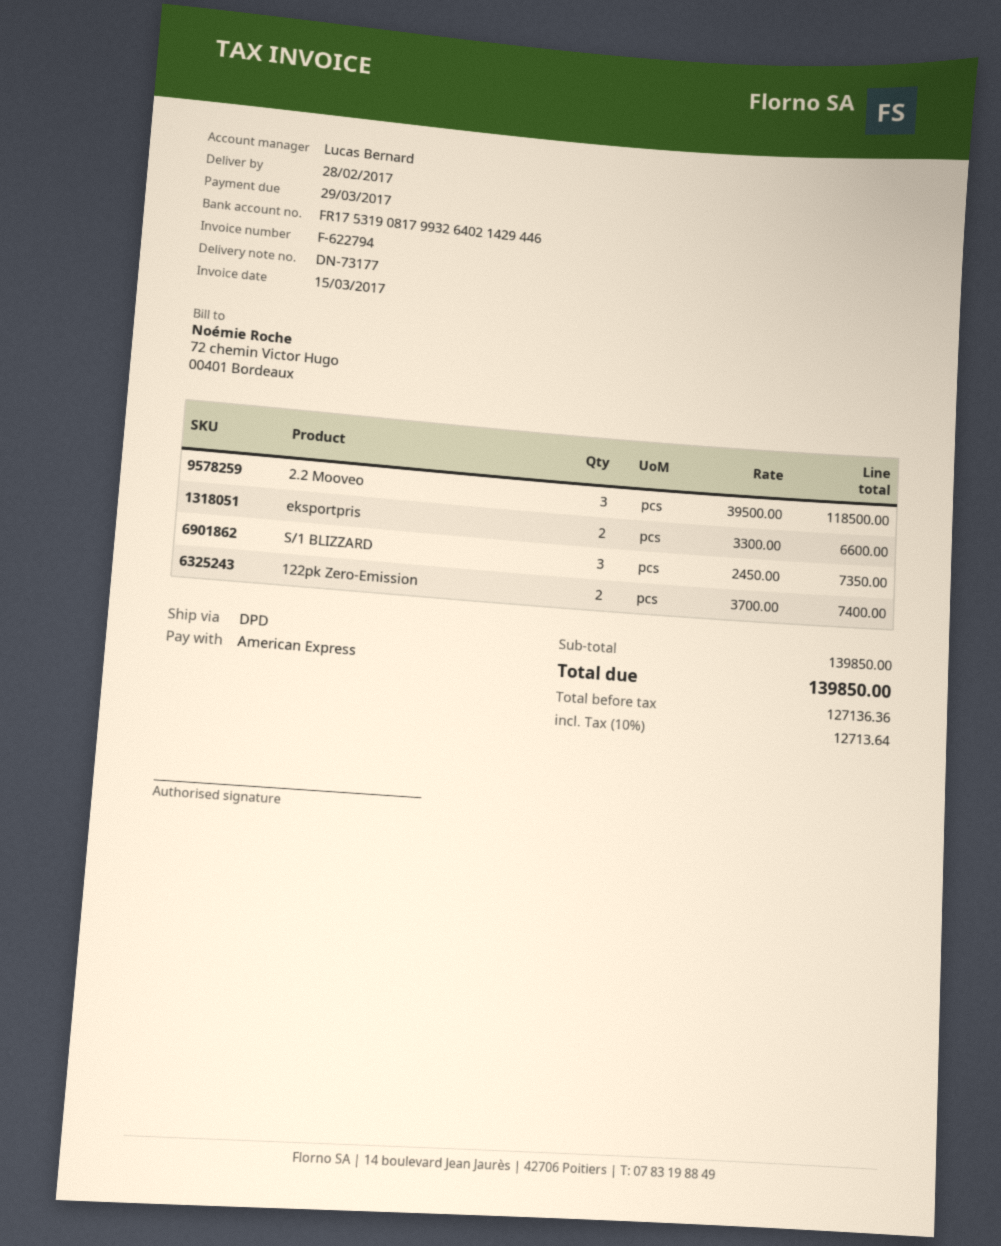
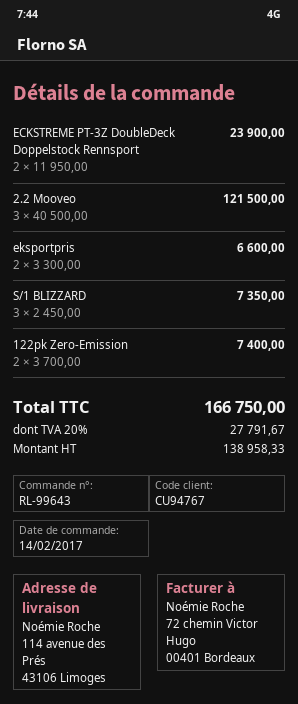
2.2 Mooveo: 3 x 39500.00 = 118500.00 -> 3 x 40500.00 = 121500.00
ECKSTREME PT-3Z DoubleDeck Doppelstock Rennsport: none -> 2 x 11950.00 = 23900.00
net: 127136.36 -> 138958.33
tax: 10% = 12713.64 -> 20% = 27791.67
total: 139850.00 -> 166750.00

